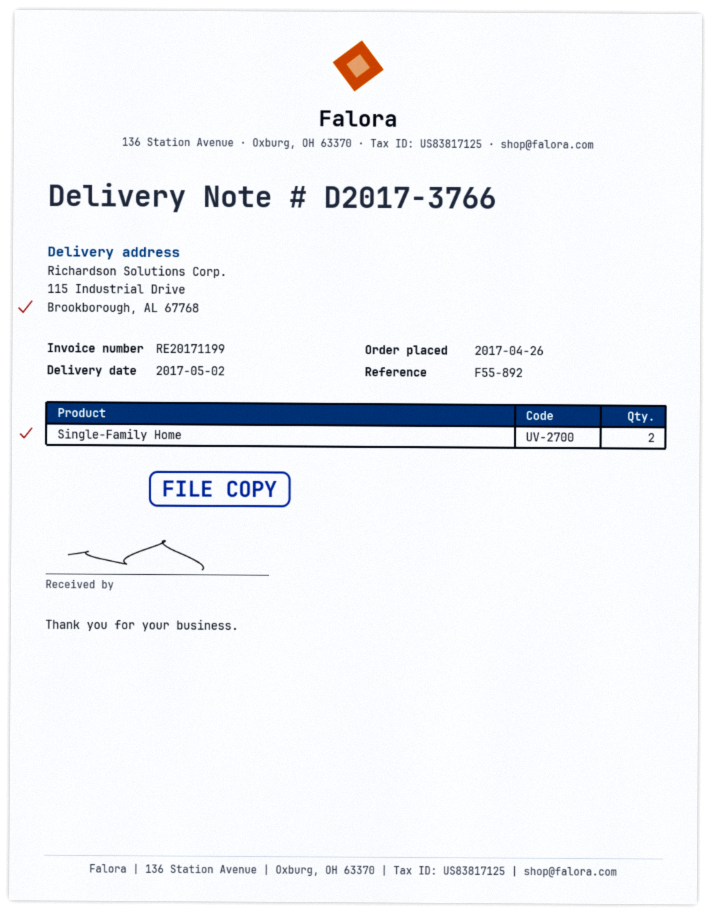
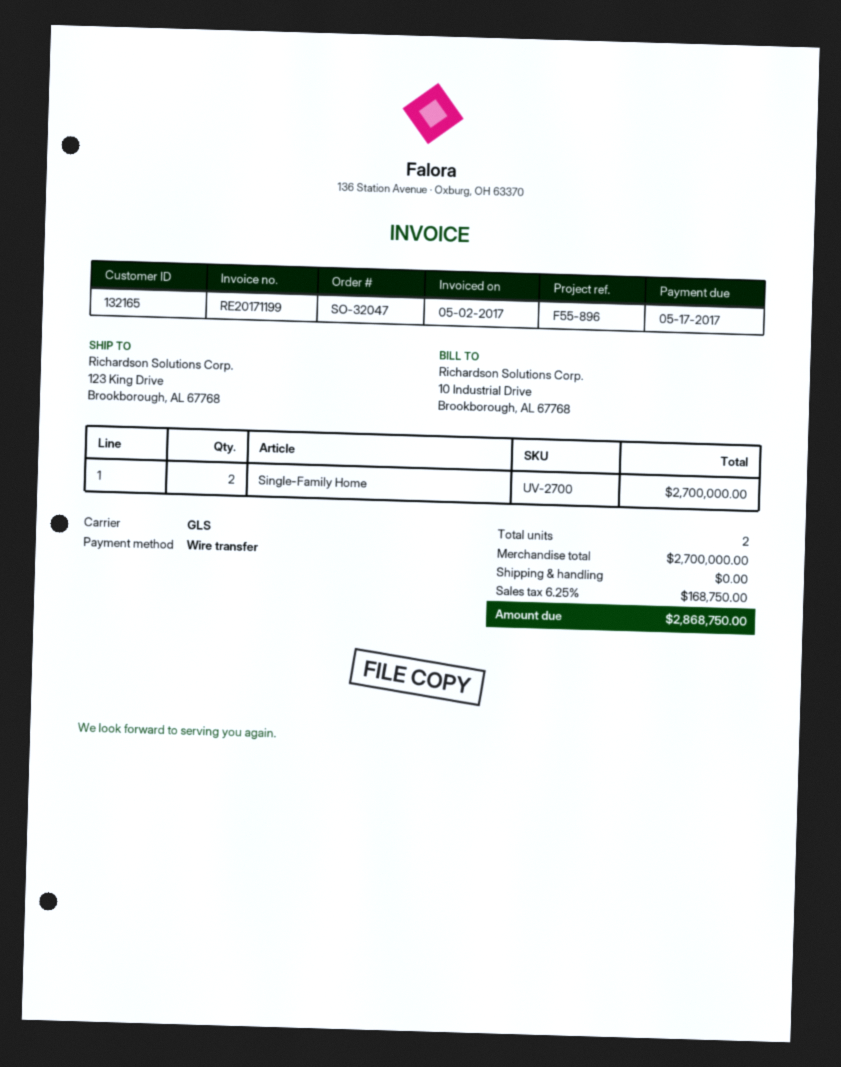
reference: F55-892 -> F55-896
ship to: 115 Industrial Drive, Brookborough, AL 67768 -> 123 King Drive, Brookborough, AL 67768

